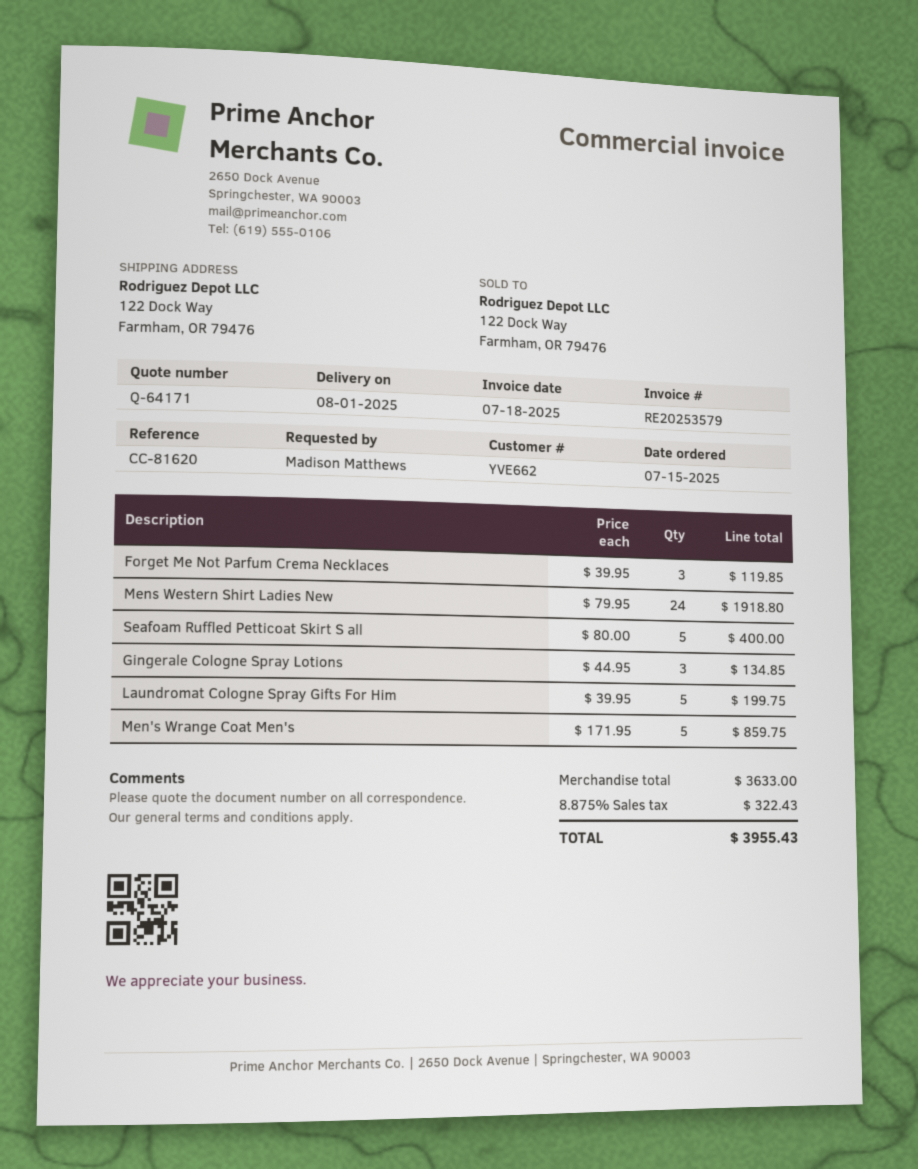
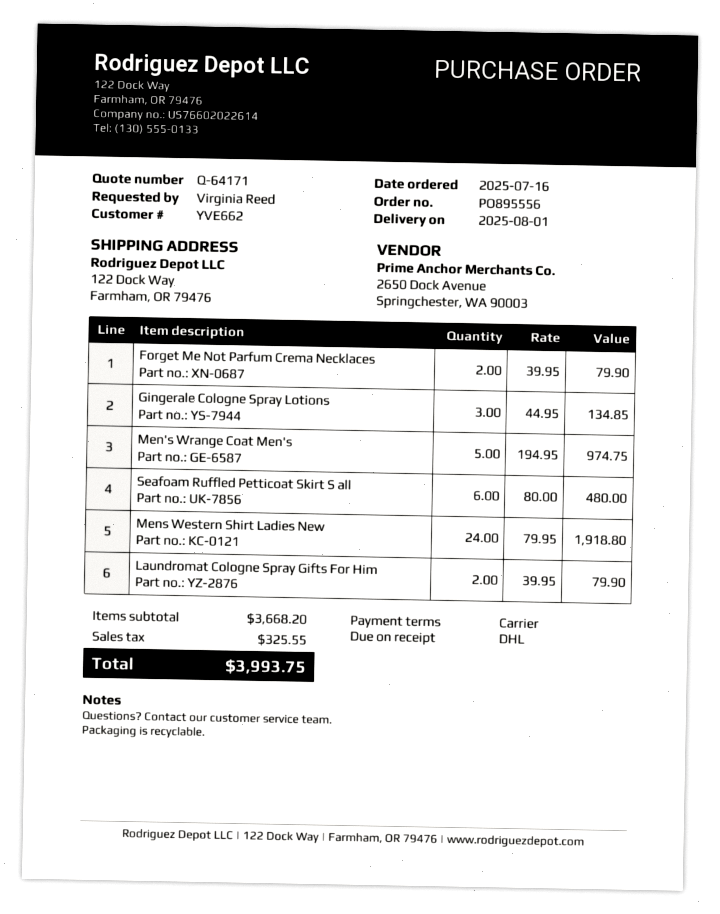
order date: 2025-07-15 -> 2025-07-16
ordered by: Madison Matthews -> Virginia Reed
Forget Me Not Parfum Crema Necklaces: 3 x 39.95 = 119.85 -> 2 x 39.95 = 79.90
Seafoam Ruffled Petticoat Skirt S all: 5 x 80.00 = 400.00 -> 6 x 80.00 = 480.00
Laundromat Cologne Spray Gifts For Him: 5 x 39.95 = 199.75 -> 2 x 39.95 = 79.90
Men's Wrange Coat Men's: 5 x 171.95 = 859.75 -> 5 x 194.95 = 974.75
subtotal: 3633.00 -> 3668.20
tax: 322.43 -> 325.55
total: 3955.43 -> 3993.75

